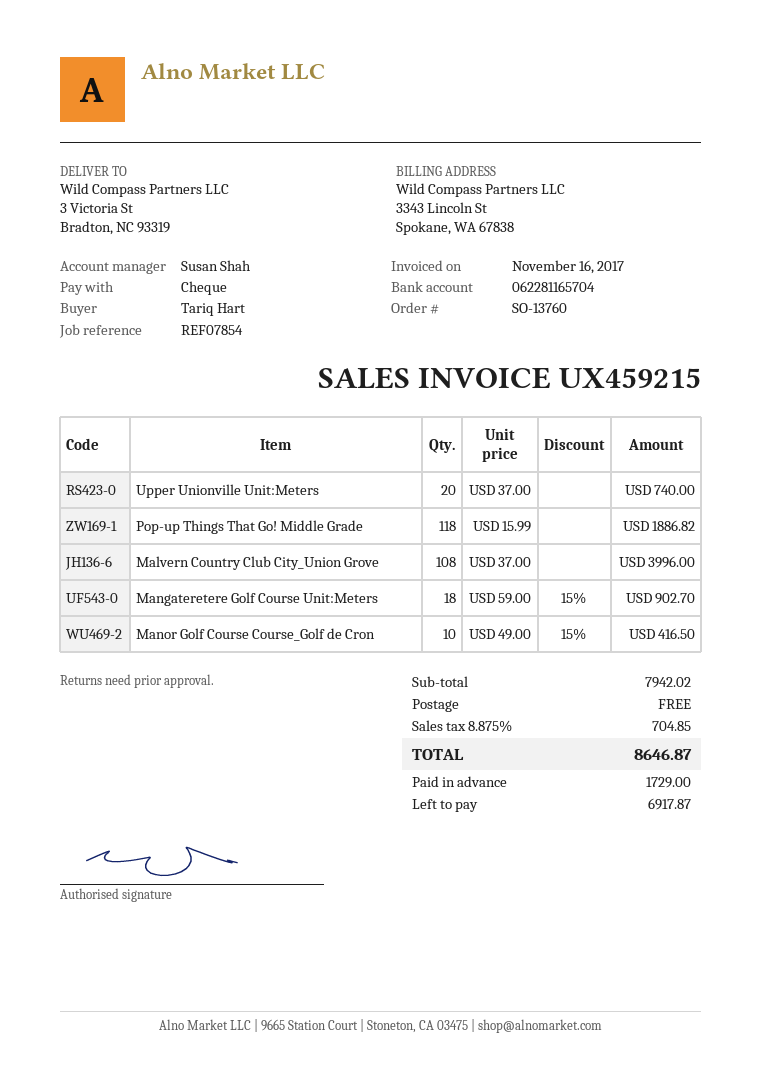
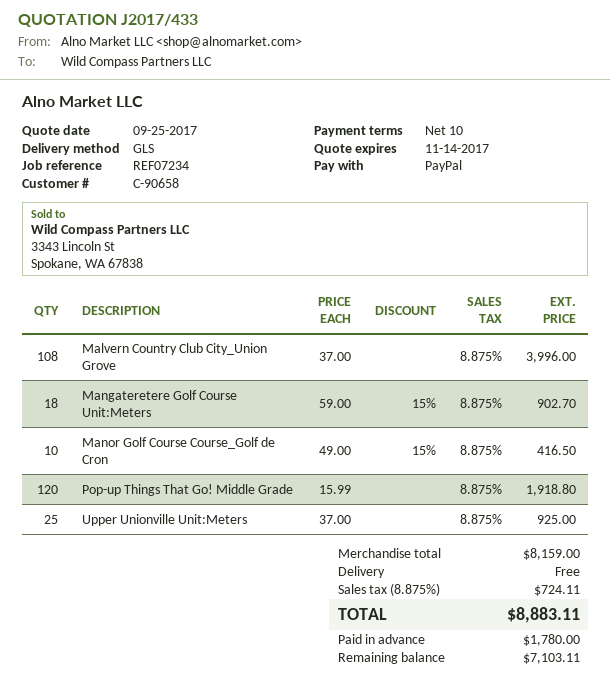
reference: REF07854 -> REF07234
payment method: cheque -> PayPal
Upper Unionville Unit:Meters: 20 x 37.00 = 740.00 -> 25 x 37.00 = 925.00
Pop-up Things That Go! Middle Grade: 118 x 15.99 = 1886.82 -> 120 x 15.99 = 1918.80
subtotal: 7942.02 -> 8159.00
tax: 8.875% = 704.85 -> 8.875% = 724.11
total: 8646.87 -> 8883.11
deposit: 1729.00 -> 1780.00
balance: 6917.87 -> 7103.11

